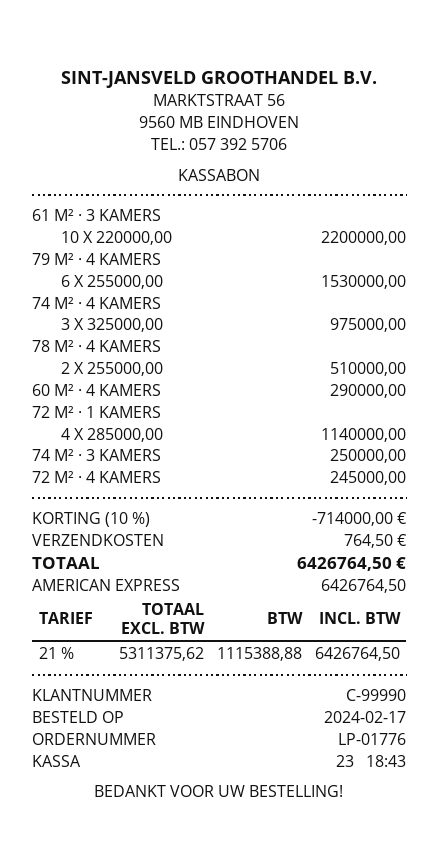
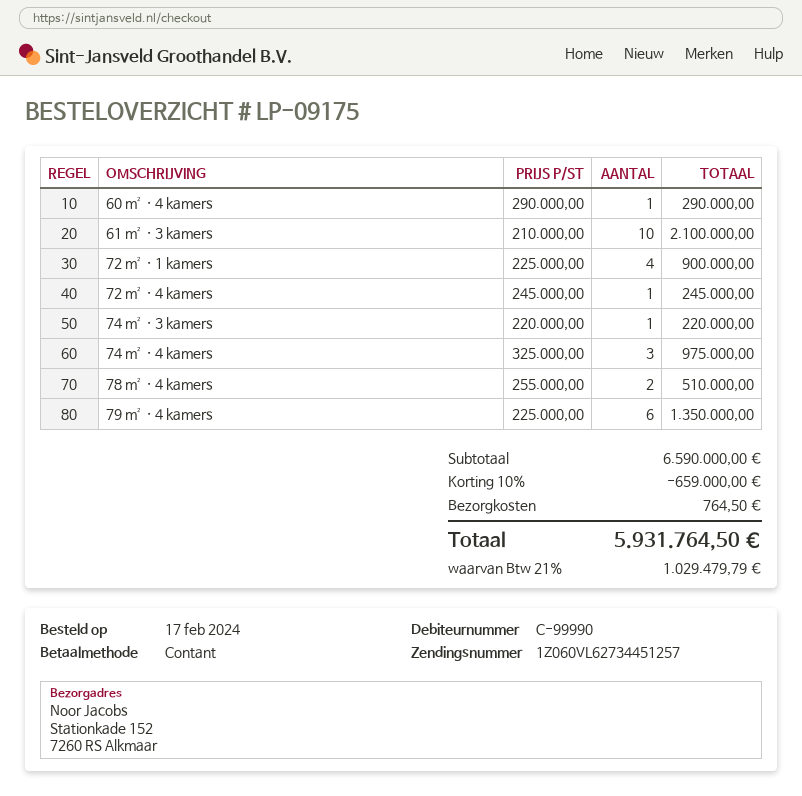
order number: LP-01776 -> LP-09175
payment method: American Express -> cash
61 M² · 3 KAMERS: 10 x 220000.00 = 2200000.00 -> 10 x 210000.00 = 2100000.00
79 M² · 4 KAMERS: 6 x 255000.00 = 1530000.00 -> 6 x 225000.00 = 1350000.00
72 M² · 1 KAMERS: 4 x 285000.00 = 1140000.00 -> 4 x 225000.00 = 900000.00
74 M² · 3 KAMERS: 1 x 250000.00 = 250000.00 -> 1 x 220000.00 = 220000.00
discount: 10% = 714000.00 -> 10% = 659000.00
tax: 21% = 1115388.88 -> 21% = 1029479.79
total: 6426764.50 -> 5931764.50

